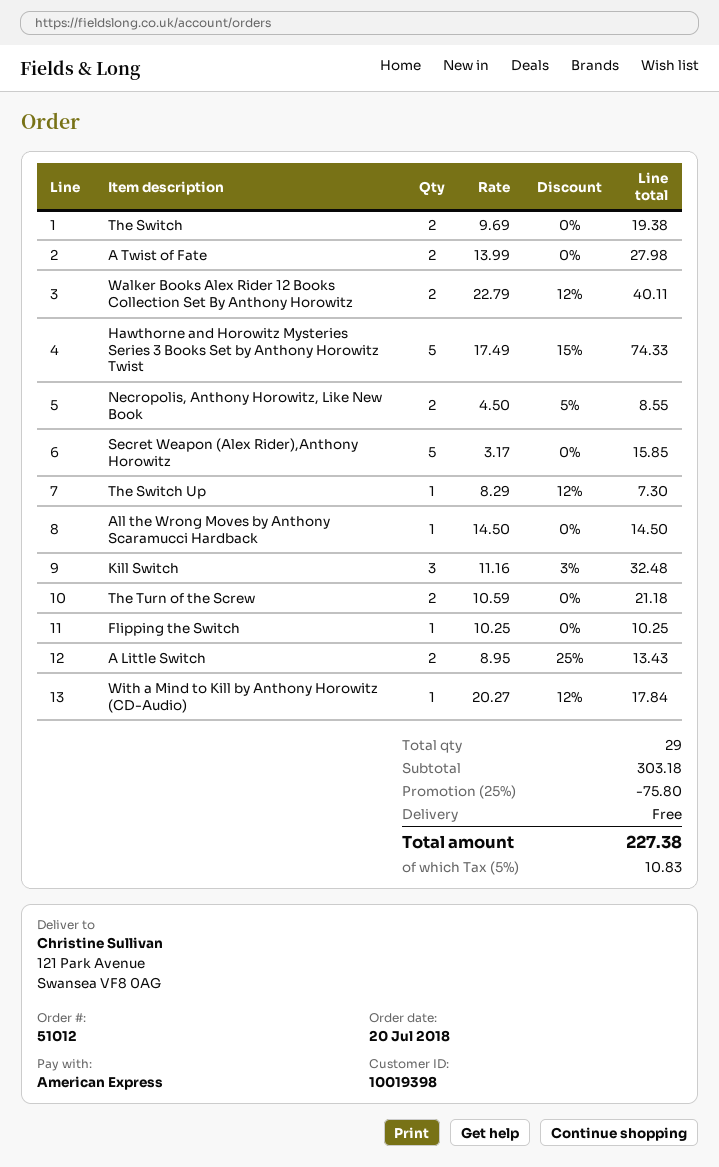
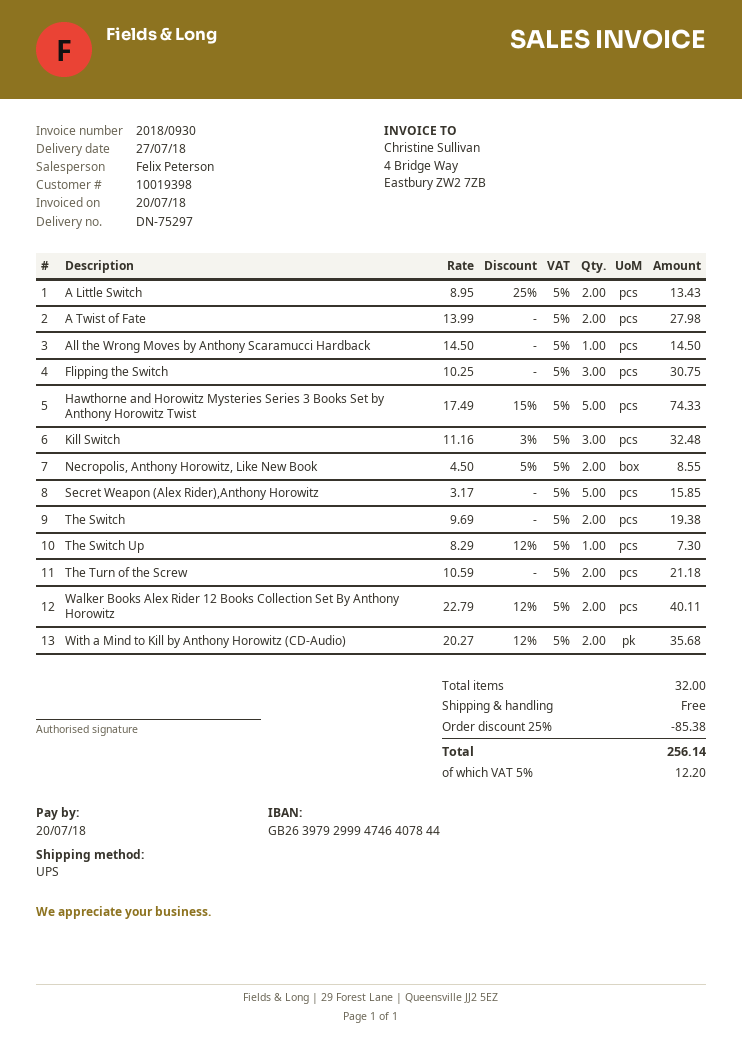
Flipping the Switch: 1 x 10.25 = 10.25 -> 3 x 10.25 = 30.75
With a Mind to Kill by Anthony Horowitz (CD-Audio): 1 x 20.27 - 12% = 17.84 -> 2 x 20.27 - 12% = 35.68
total quantity: 29 -> 32
discount: 25% = 75.80 -> 25% = 85.38
tax: 5% = 10.83 -> 5% = 12.20
total: 227.38 -> 256.14

